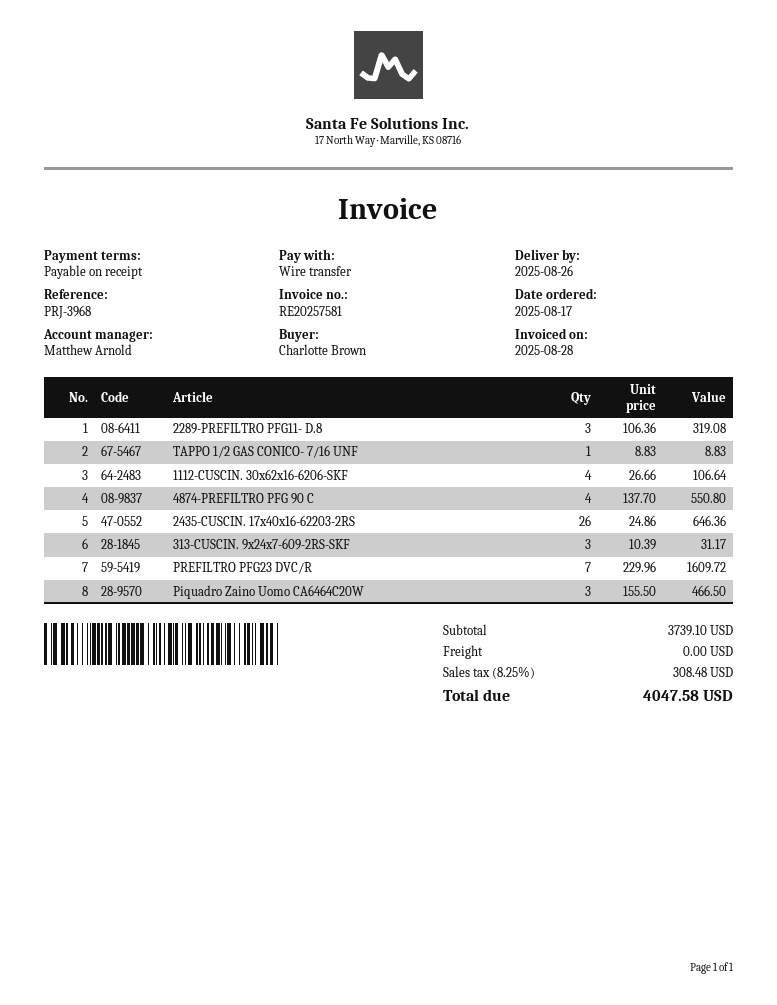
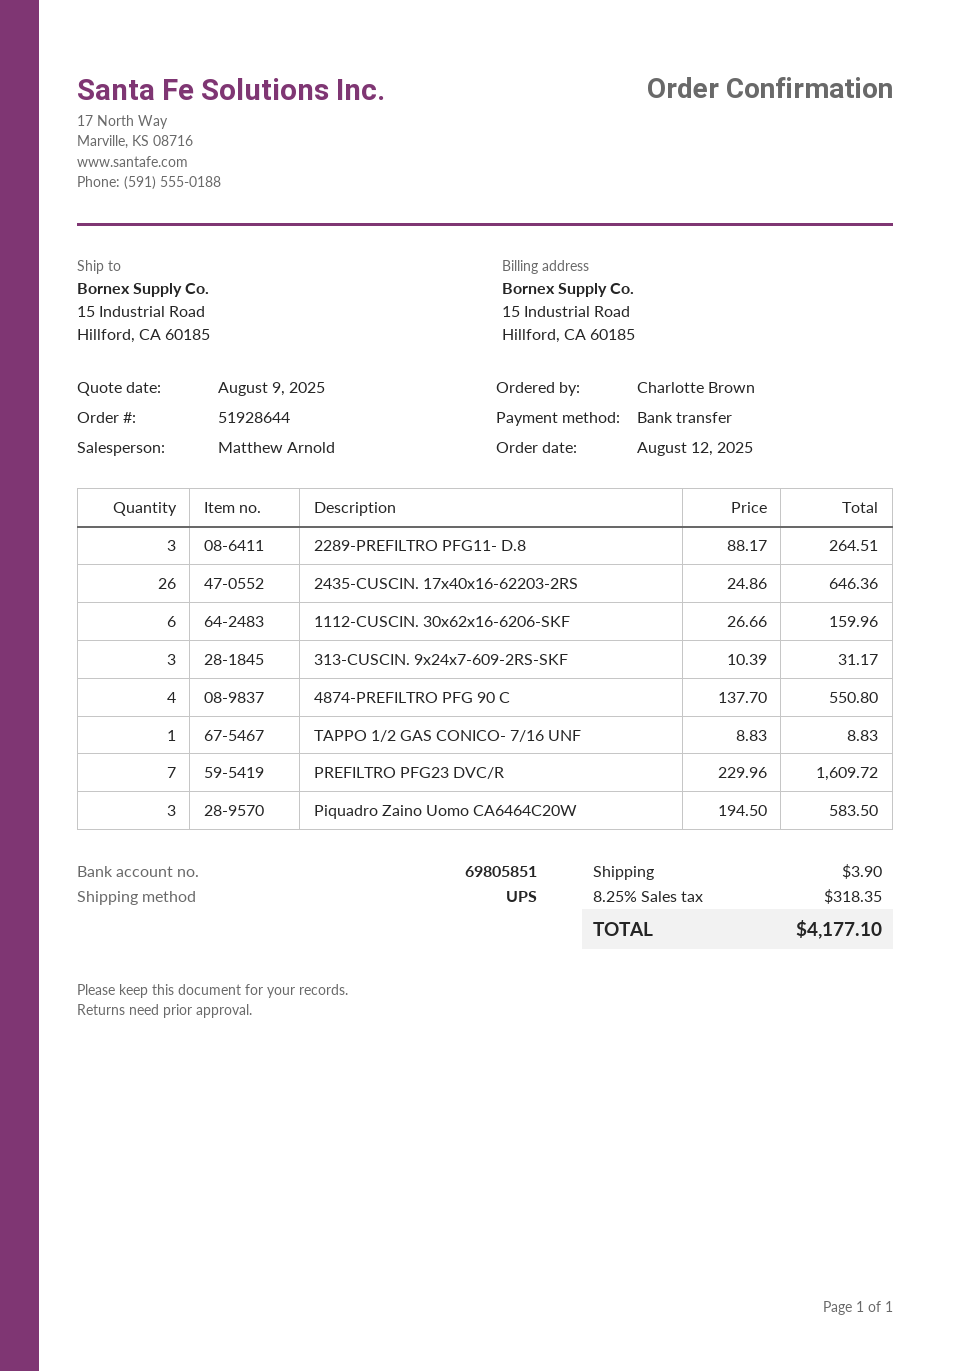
order date: 2025-08-17 -> 2025-08-12
2289-PREFILTRO PFG11- D.8: 3 x 106.36 = 319.08 -> 3 x 88.17 = 264.51
1112-CUSCIN. 30x62x16-6206-SKF: 4 x 26.66 = 106.64 -> 6 x 26.66 = 159.96
Piquadro Zaino Uomo CA6464C20W: 3 x 155.50 = 466.50 -> 3 x 194.50 = 583.50
shipping: 0.00 -> 3.90
tax: 8.25% = 308.48 -> 8.25% = 318.35
total: 4047.58 -> 4177.10

